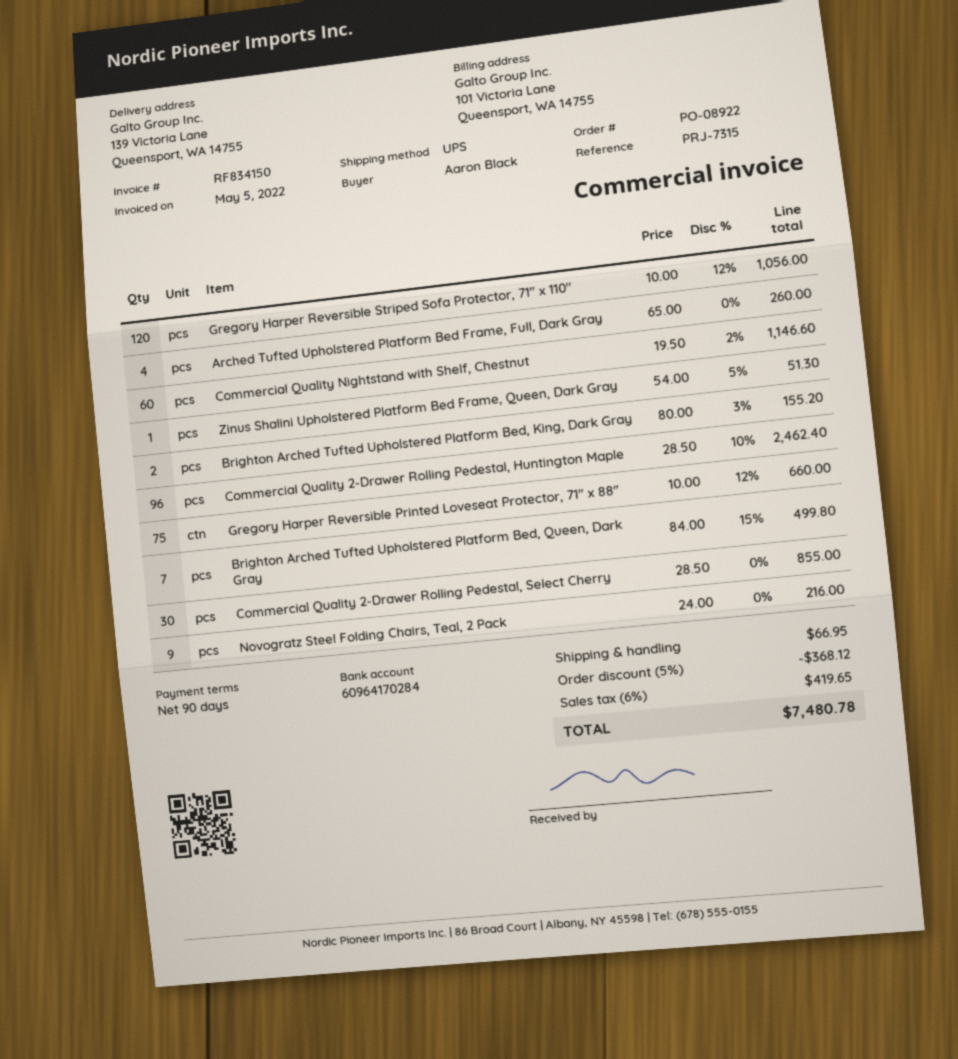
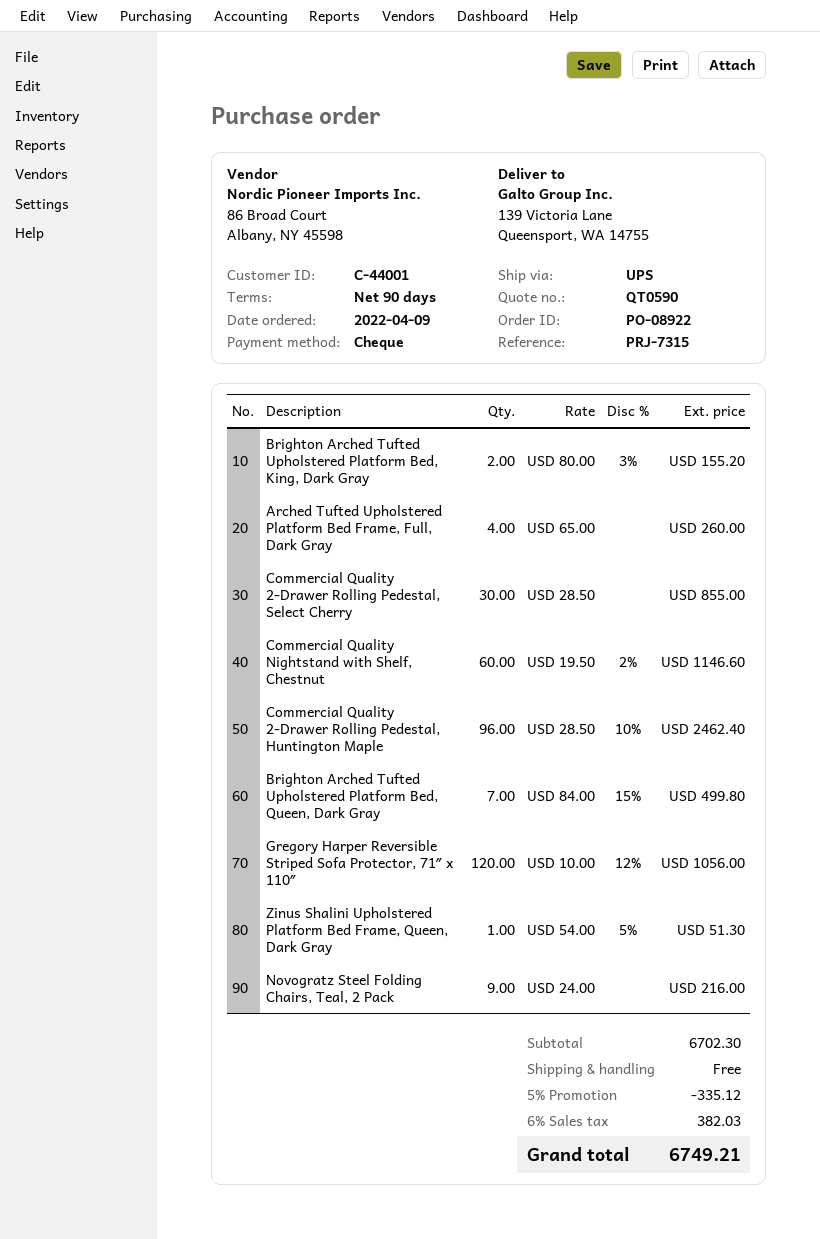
Gregory Harper Reversible Printed Loveseat Protector, 71″ x 88″: 75 x 10.00 - 12% = 660.00 -> none
discount: 5% = 368.12 -> 5% = 335.12
shipping: 66.95 -> 0.00
tax: 6% = 419.65 -> 6% = 382.03
total: 7480.78 -> 6749.21

